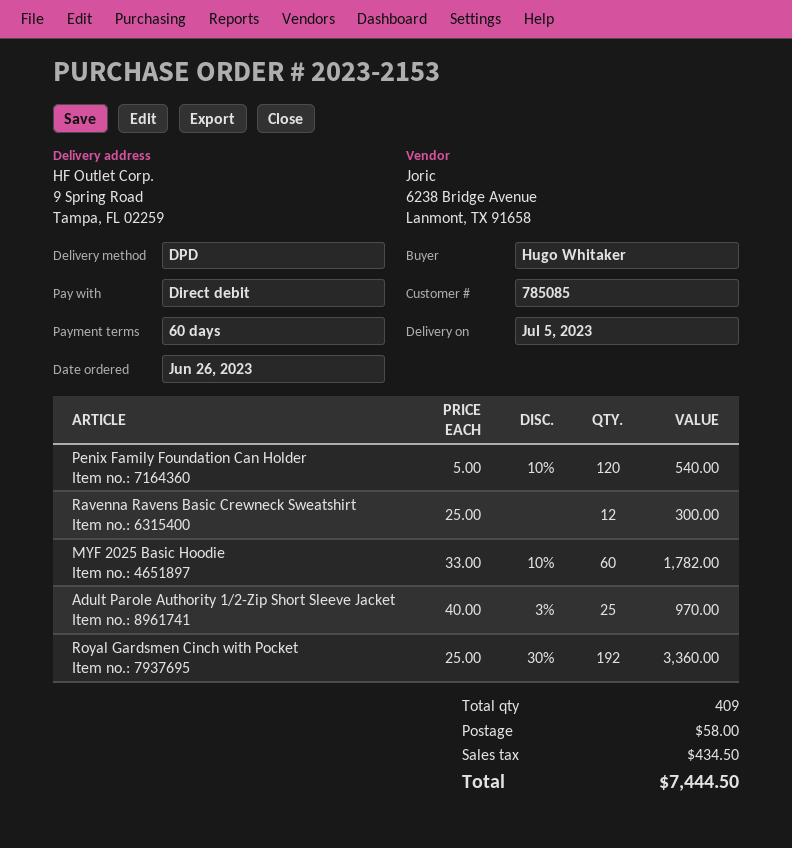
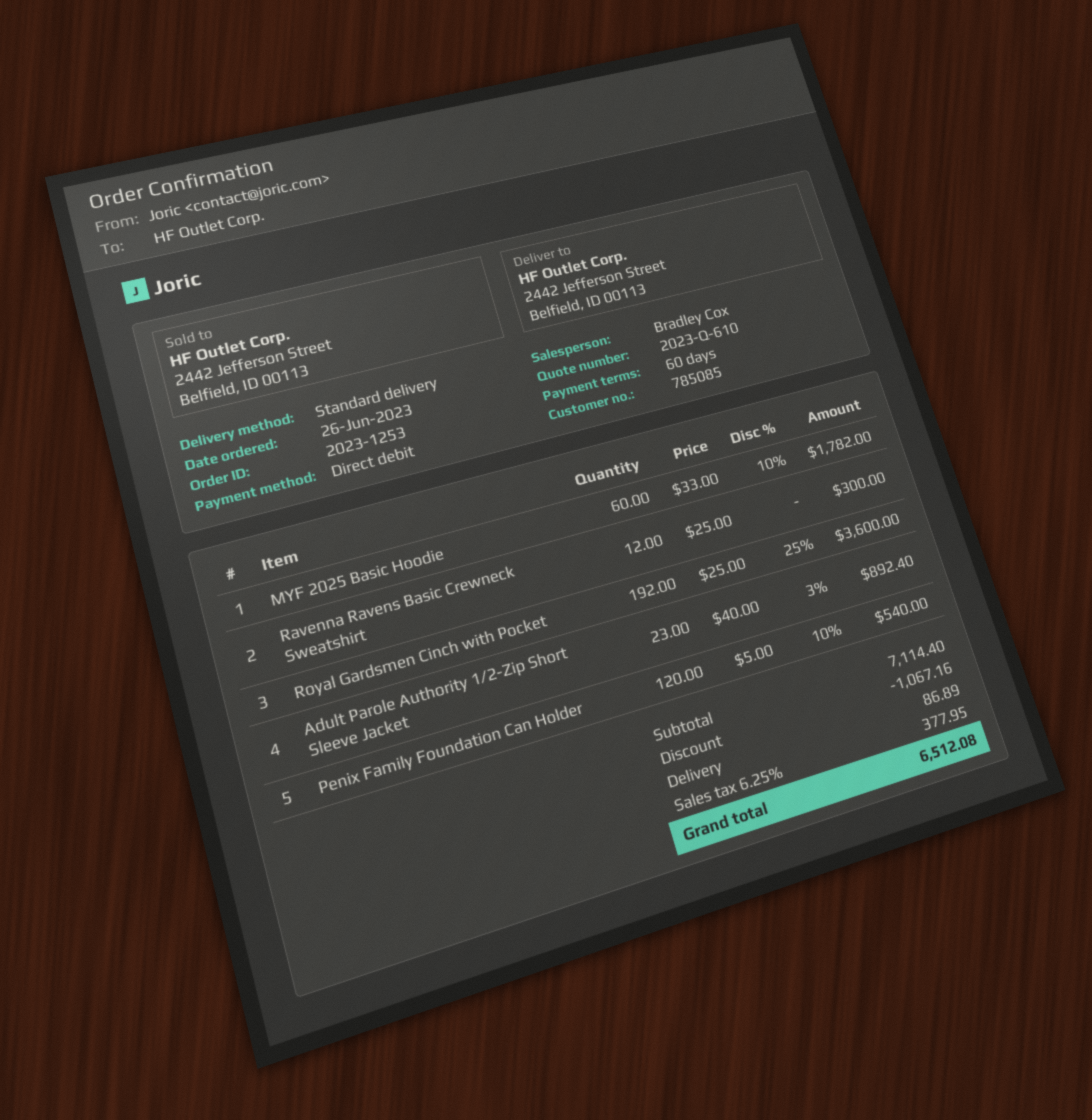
order number: 2023-2153 -> 2023-1253
shipping method: DPD -> standard
ship to: 9 Spring Road, Tampa, FL 02259 -> 2442 Jefferson Street, Belfield, ID 00113
Adult Parole Authority 1/2-Zip Short Sleeve Jacket: 25 x 40.00 - 3% = 970.00 -> 23 x 40.00 - 3% = 892.40
Royal Gardsmen Cinch with Pocket: 192 x 25.00 - 30% = 3360.00 -> 192 x 25.00 - 25% = 3600.00
discount: none -> 1067.16
shipping: 58.00 -> 86.89
tax: 434.50 -> 377.95
total: 7444.50 -> 6512.08

